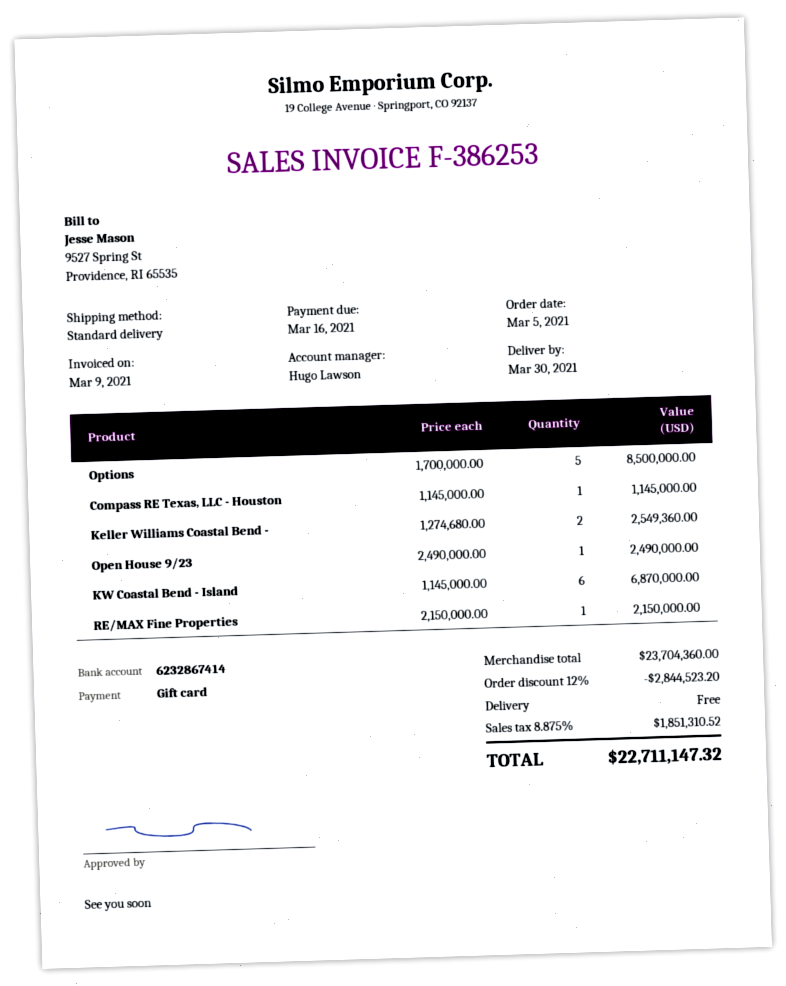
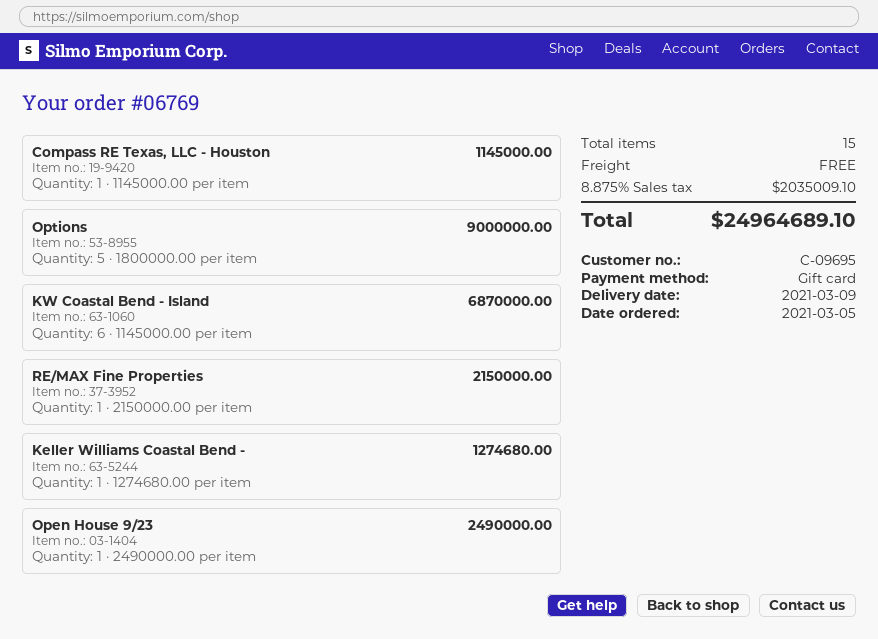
delivery date: 2021-03-30 -> 2021-03-09
Options: 5 x 1700000.00 = 8500000.00 -> 5 x 1800000.00 = 9000000.00
Keller Williams Coastal Bend -: 2 x 1274680.00 = 2549360.00 -> 1 x 1274680.00 = 1274680.00
discount: 12% = 2844523.20 -> none
tax: 8.875% = 1851310.52 -> 8.875% = 2035009.10
total: 22711147.32 -> 24964689.10

